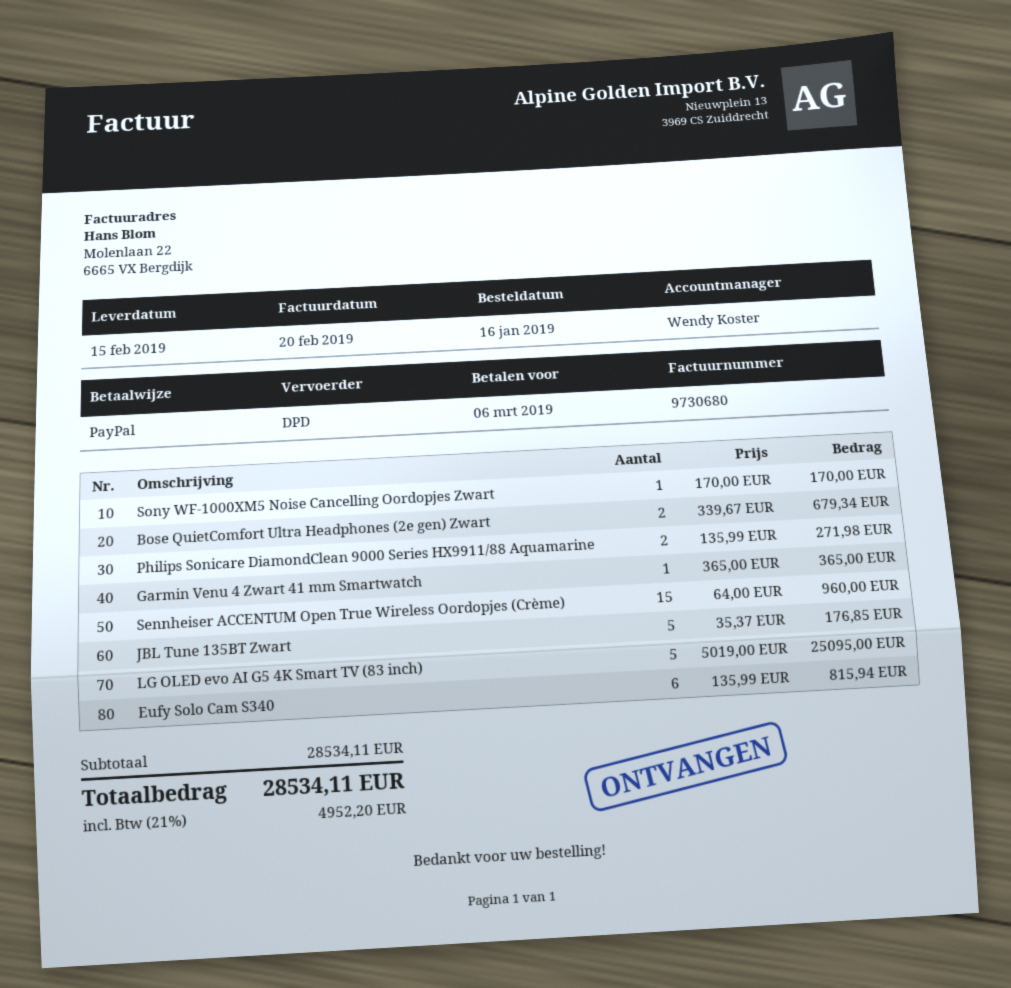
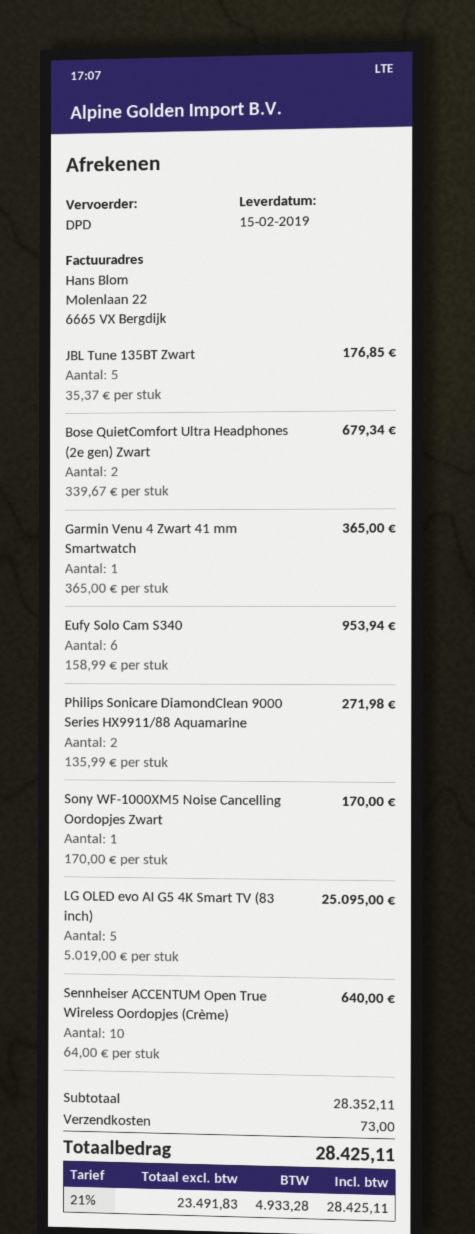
Sennheiser ACCENTUM Open True Wireless Oordopjes (Crème): 15 x 64.00 = 960.00 -> 10 x 64.00 = 640.00
Eufy Solo Cam S340: 6 x 135.99 = 815.94 -> 6 x 158.99 = 953.94
subtotal: 28534.11 -> 28352.11
shipping: none -> 73.00
tax: 21% = 4952.20 -> 21% = 4933.28
total: 28534.11 -> 28425.11

